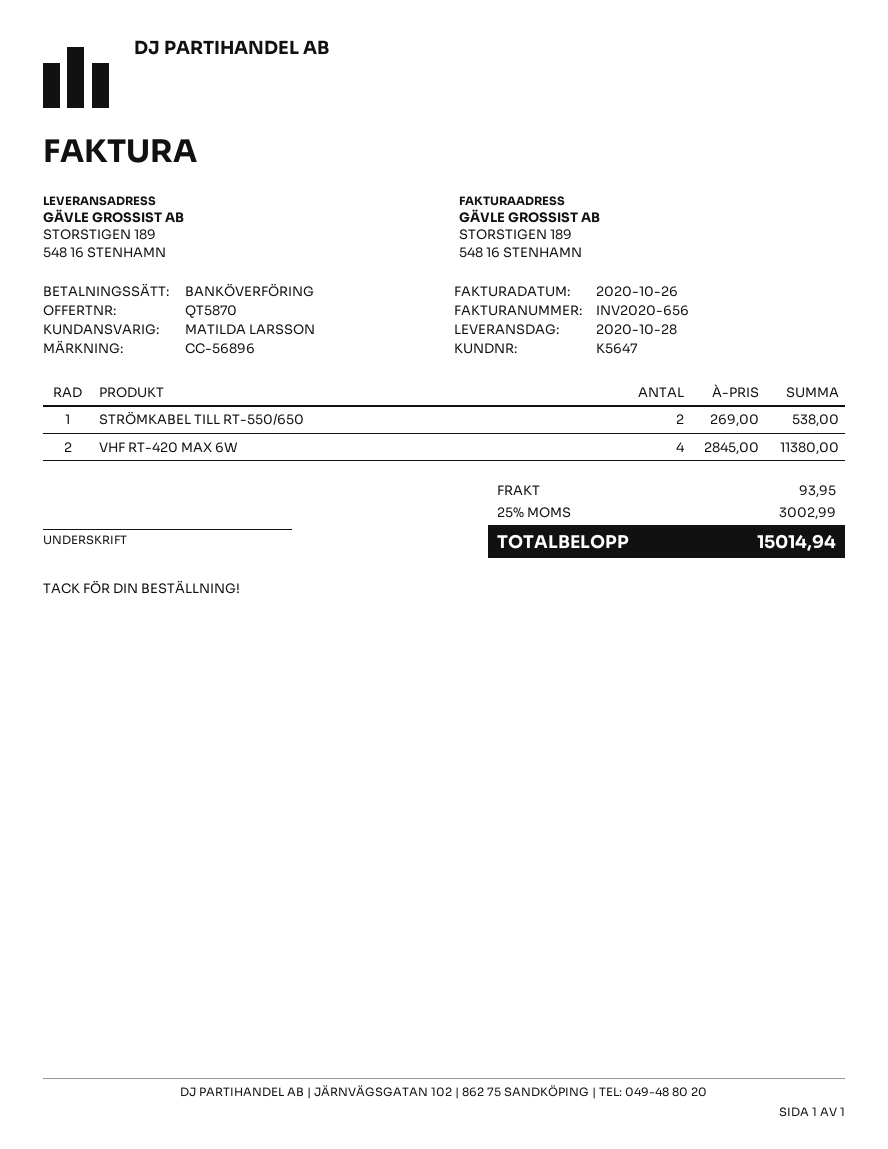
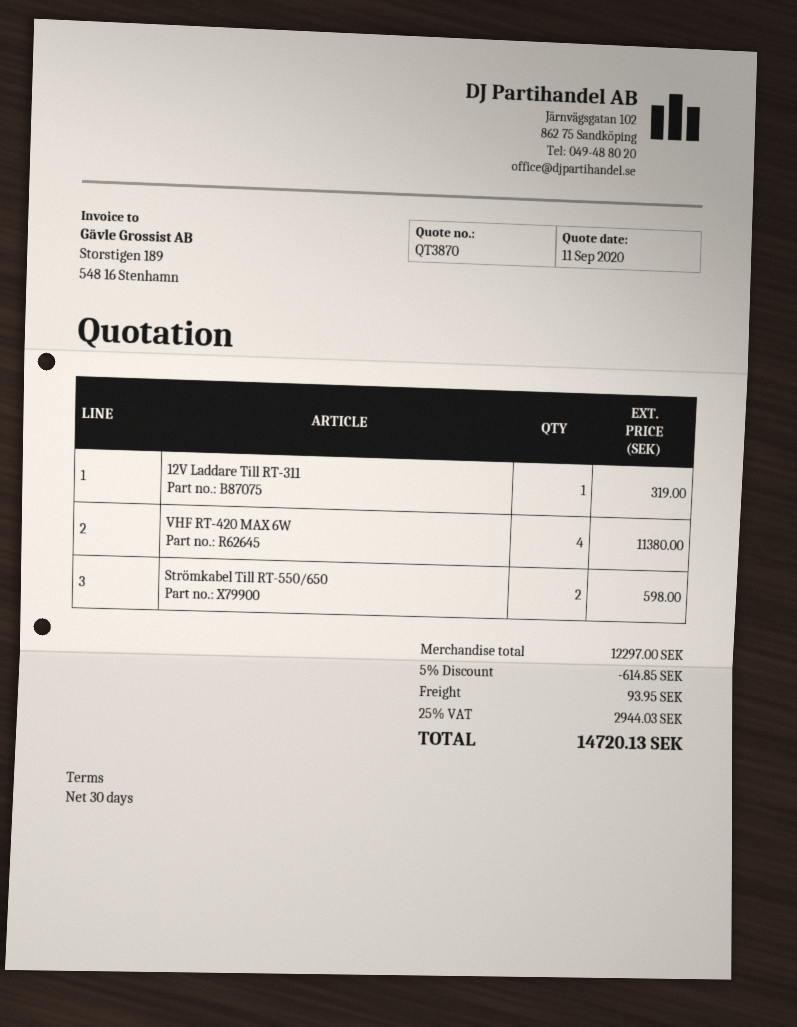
quote number: QT5870 -> QT3870
STRÖMKABEL TILL RT-550/650: 2 for 538.00 -> 2 for 598.00
12V Laddare Till RT-311: none -> 1 for 319.00
discount: none -> 5% = 614.85
tax: 25% = 3002.99 -> 25% = 2944.03
total: 15014.94 -> 14720.13

